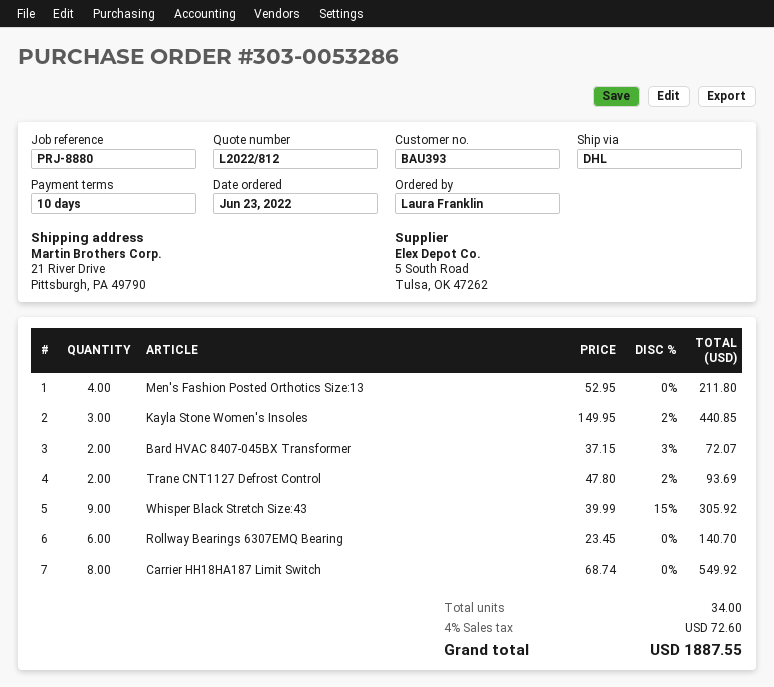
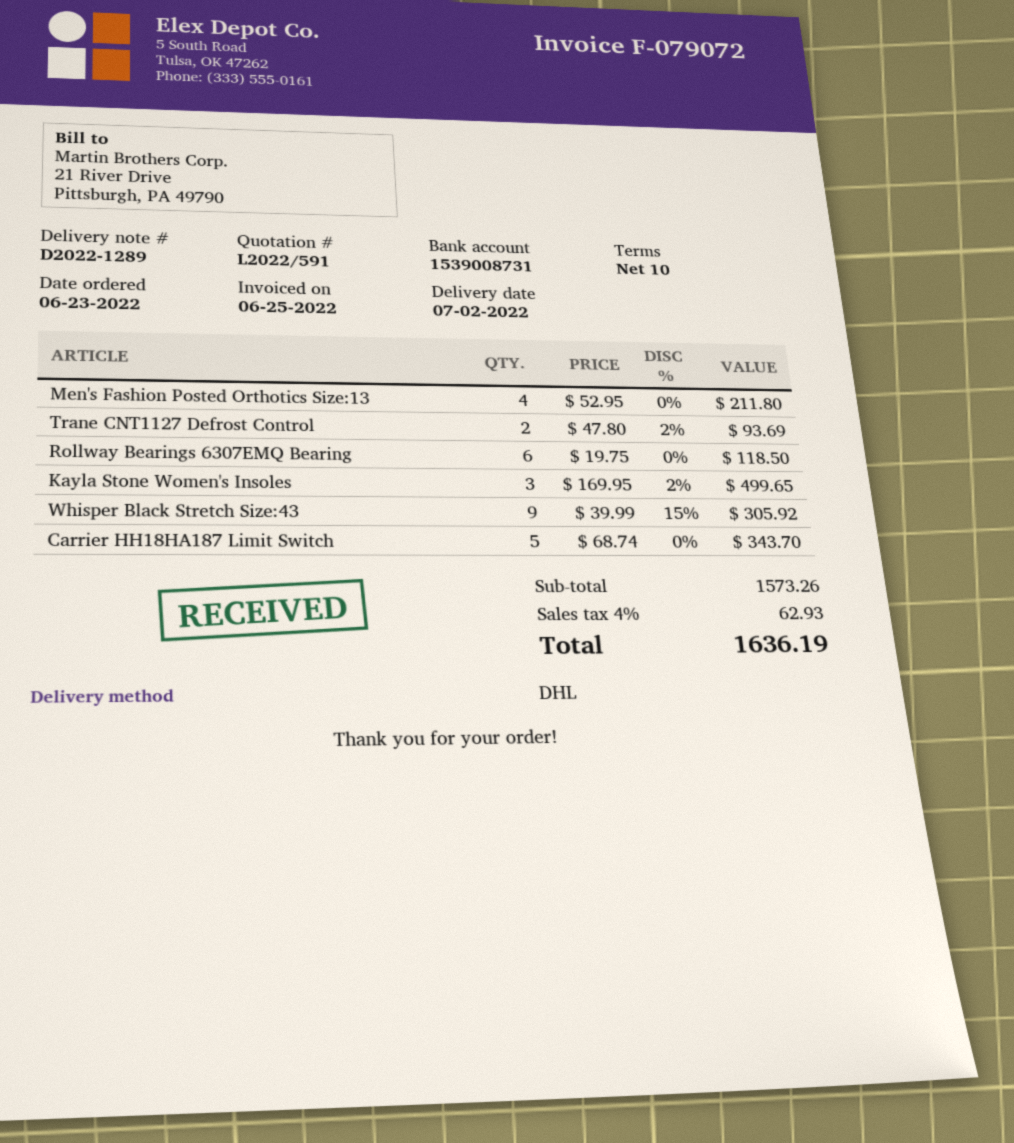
quote number: L2022/812 -> L2022/591
Kayla Stone Women's Insoles: 3 x 149.95 - 2% = 440.85 -> 3 x 169.95 - 2% = 499.65
Bard HVAC 8407-045BX Transformer: 2 x 37.15 - 3% = 72.07 -> none
Rollway Bearings 6307EMQ Bearing: 6 x 23.45 = 140.70 -> 6 x 19.75 = 118.50
Carrier HH18HA187 Limit Switch: 8 x 68.74 = 549.92 -> 5 x 68.74 = 343.70
tax: 4% = 72.60 -> 4% = 62.93
total: 1887.55 -> 1636.19

